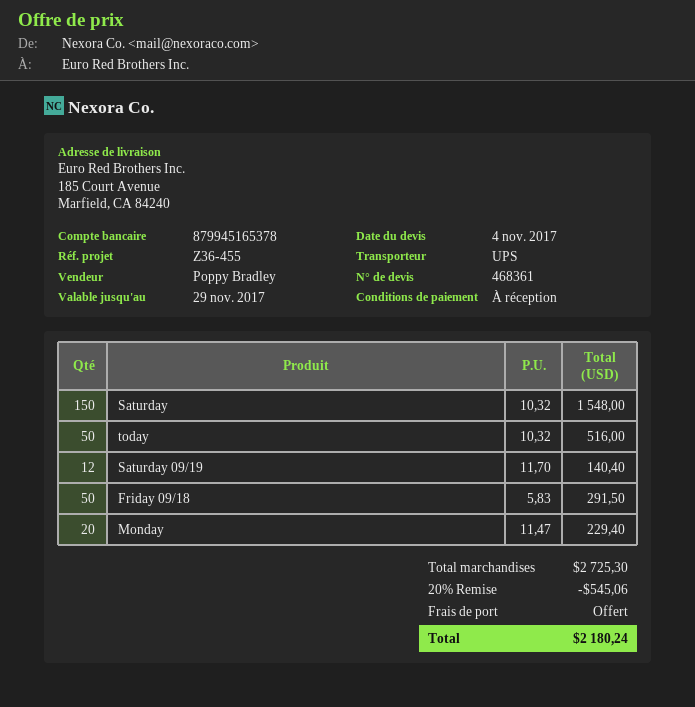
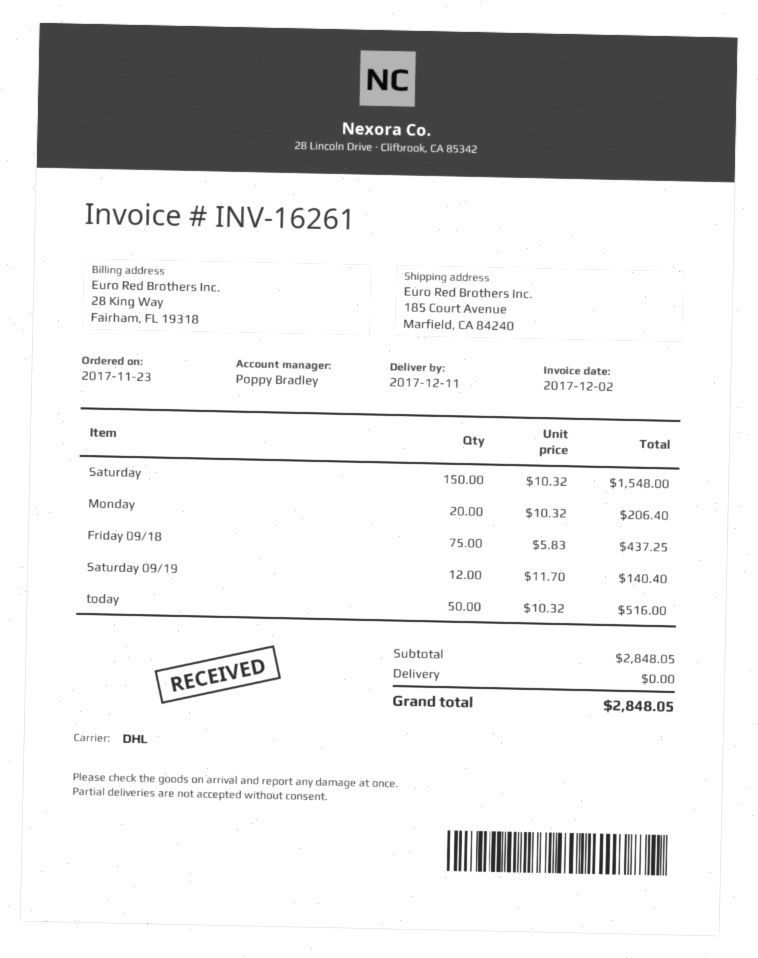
shipping method: UPS -> DHL
Friday 09/18: 50 x 5.83 = 291.50 -> 75 x 5.83 = 437.25
Monday: 20 x 11.47 = 229.40 -> 20 x 10.32 = 206.40
subtotal: 2725.30 -> 2848.05
discount: 20% = 545.06 -> none
total: 2180.24 -> 2848.05

